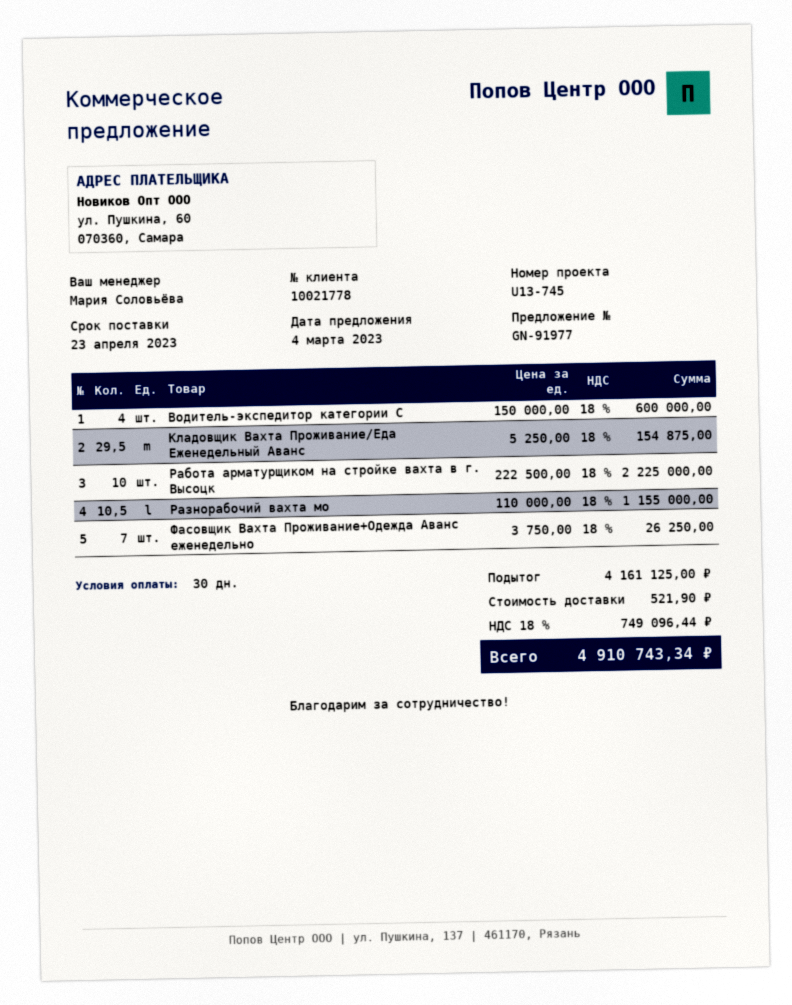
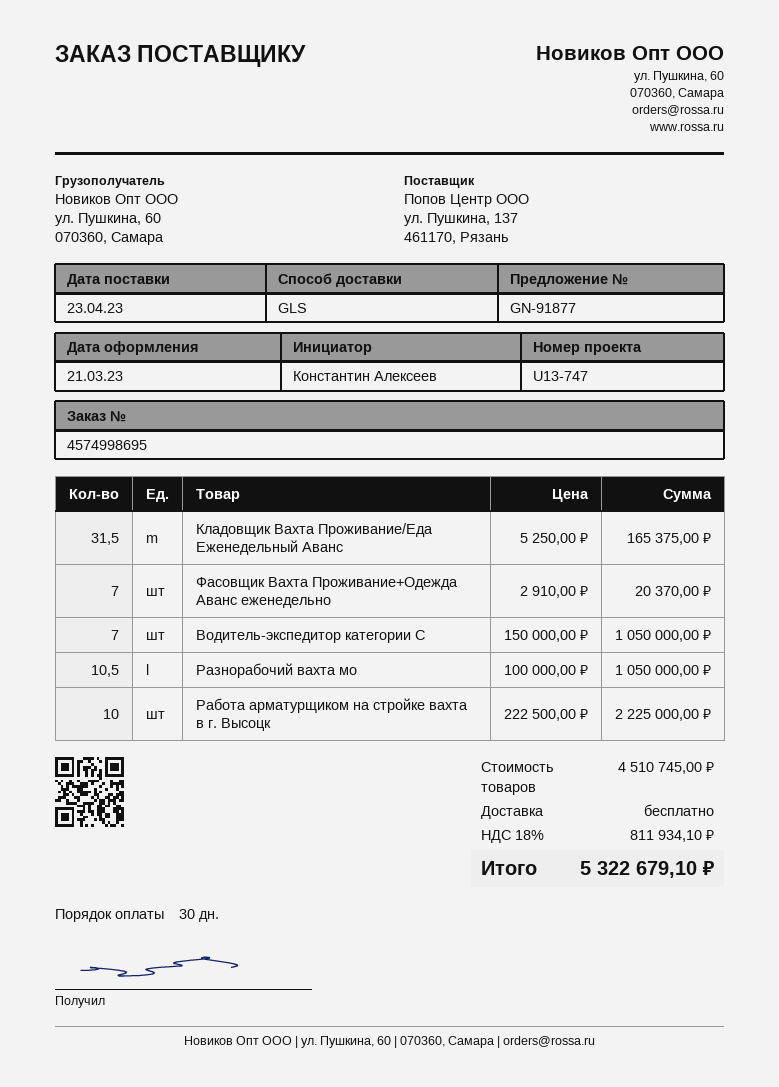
quote number: GN-91977 -> GN-91877
reference: U13-745 -> U13-747
Водитель-экспедитор категории С: 4 x 150000.00 = 600000.00 -> 7 x 150000.00 = 1050000.00
Кладовщик Вахта Проживание/Еда Еженедельный Аванс: 29.5 x 5250.00 = 154875.00 -> 31.5 x 5250.00 = 165375.00
Разнорабочий вахта мо: 10.5 x 110000.00 = 1155000.00 -> 10.5 x 100000.00 = 1050000.00
Фасовщик Вахта Проживание+Одежда Аванс еженедельно: 7 x 3750.00 = 26250.00 -> 7 x 2910.00 = 20370.00
subtotal: 4161125.00 -> 4510745.00
shipping: 521.90 -> 0.00
tax: 18% = 749096.44 -> 18% = 811934.10
total: 4910743.34 -> 5322679.10

